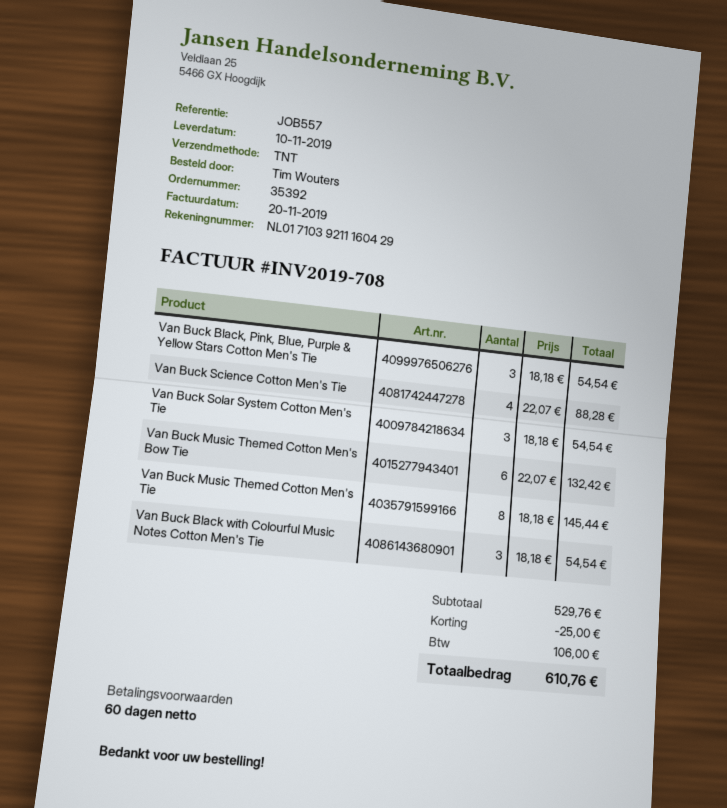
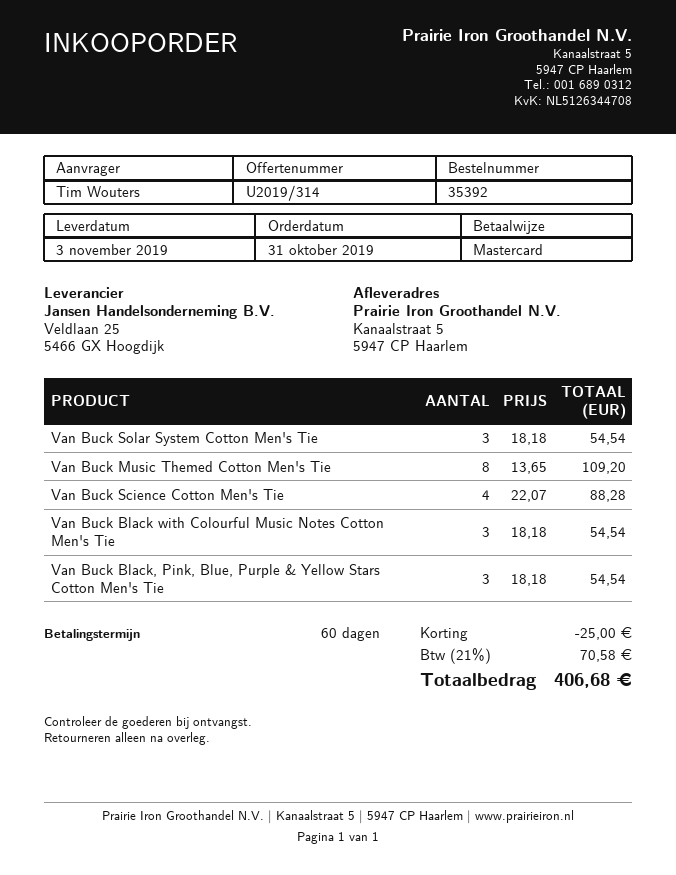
delivery date: 2019-11-10 -> 2019-11-03
Van Buck Music Themed Cotton Men's Bow Tie: 6 x 22.07 = 132.42 -> none
Van Buck Music Themed Cotton Men's Tie: 8 x 18.18 = 145.44 -> 8 x 13.65 = 109.20
tax: 106.00 -> 70.58
total: 610.76 -> 406.68

